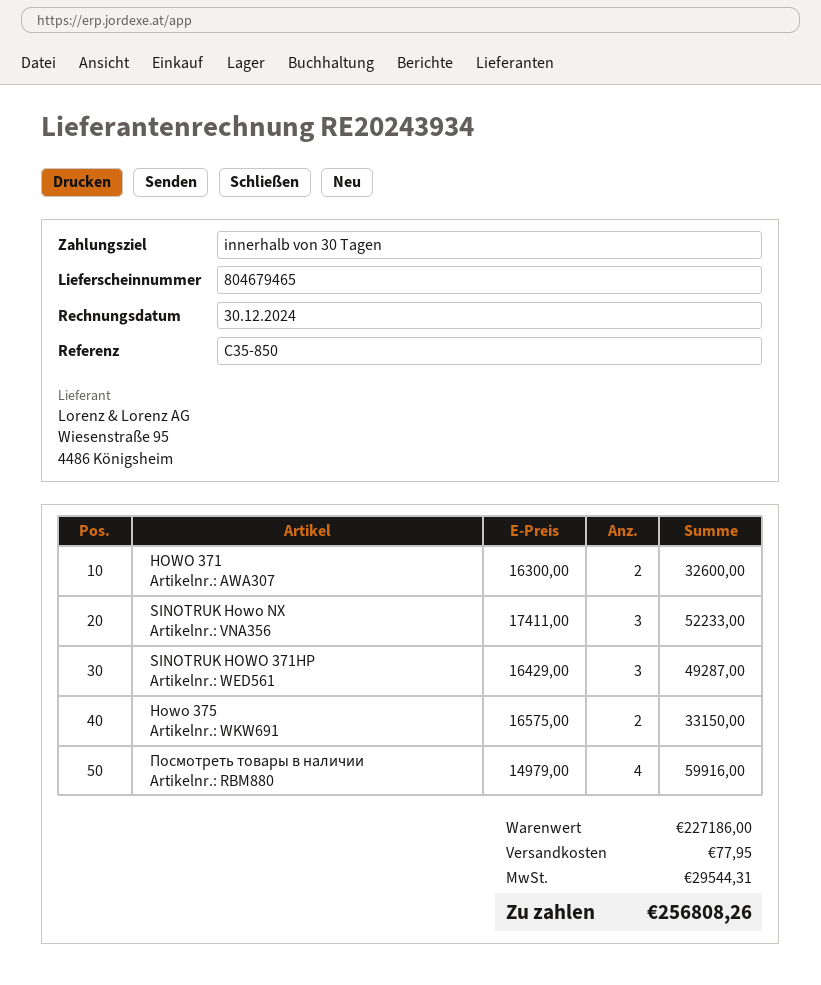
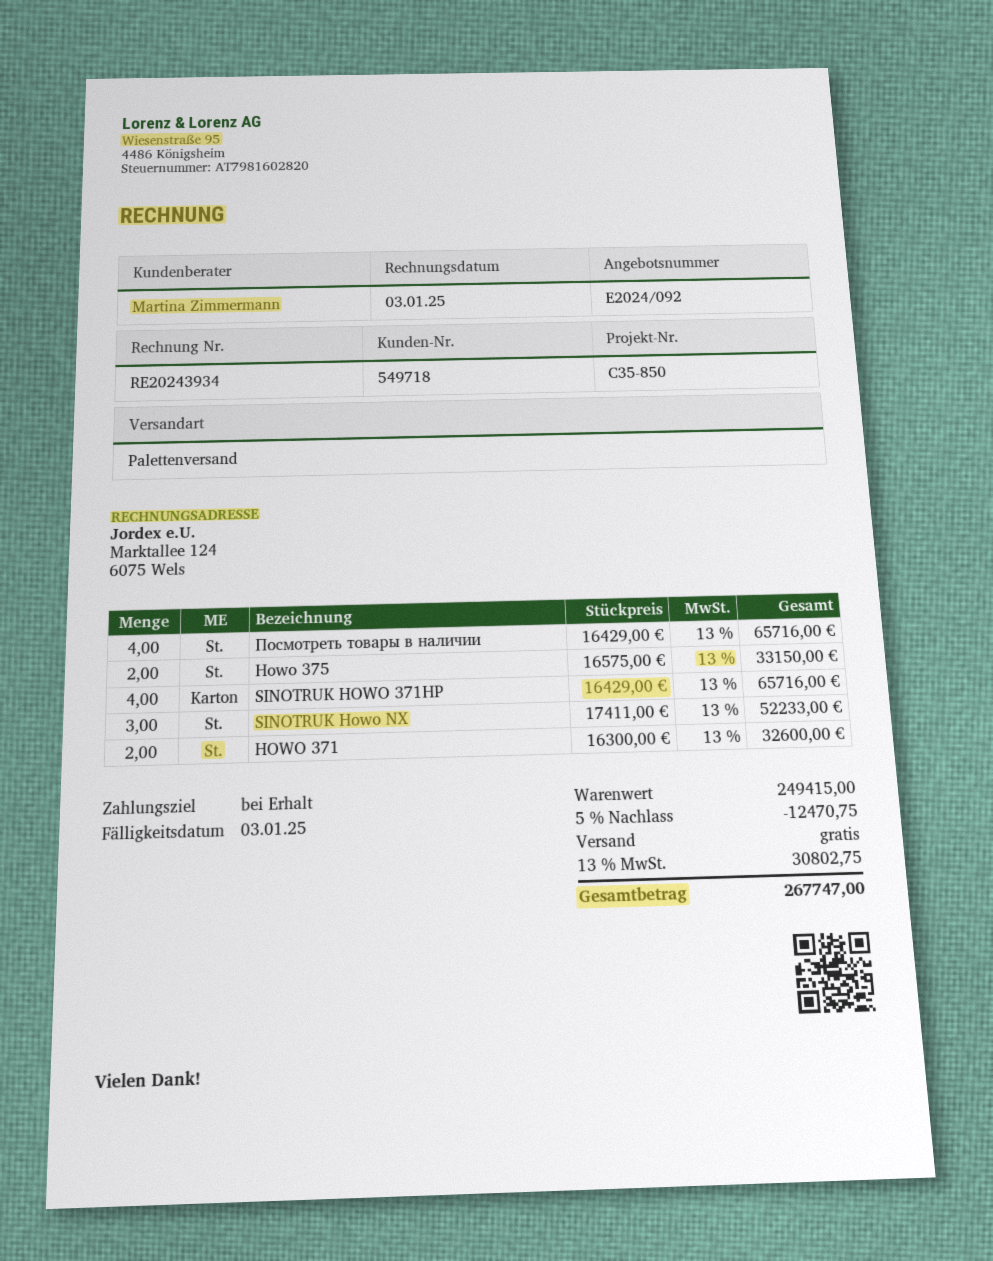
invoice date: 2024-12-30 -> 2025-01-03
payment terms: 30 days -> on receipt
SINOTRUK HOWO 371HP: 3 x 16429.00 = 49287.00 -> 4 x 16429.00 = 65716.00
Посмотреть товары в наличии: 4 x 14979.00 = 59916.00 -> 4 x 16429.00 = 65716.00
subtotal: 227186.00 -> 249415.00
discount: none -> 5% = 12470.75
shipping: 77.95 -> 0.00
tax: 29544.31 -> 30802.75
total: 256808.26 -> 267747.00

